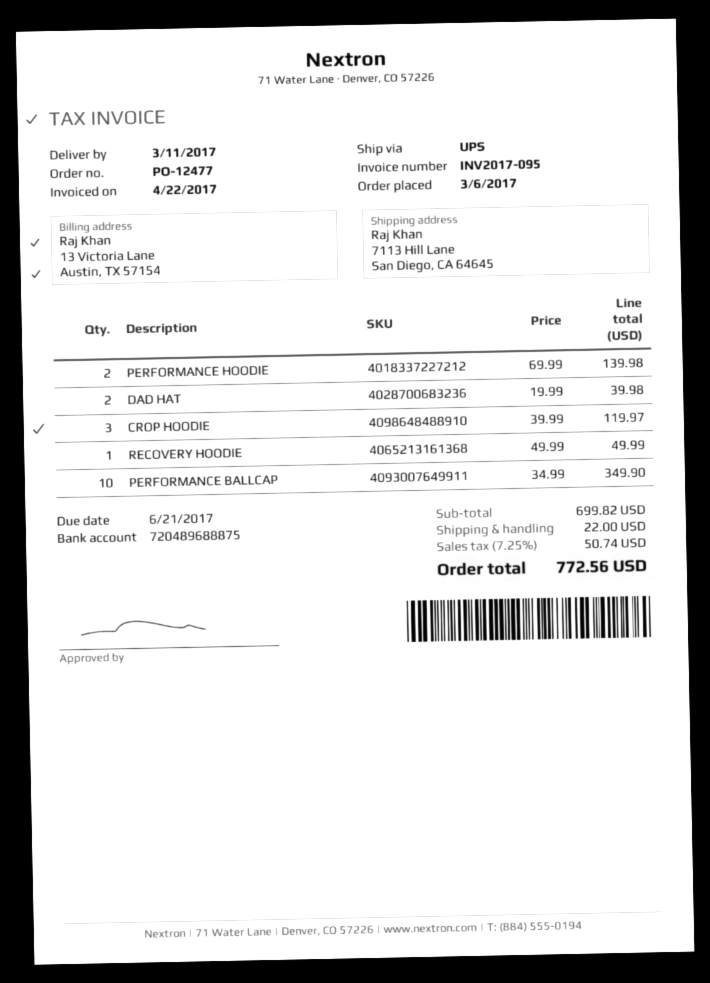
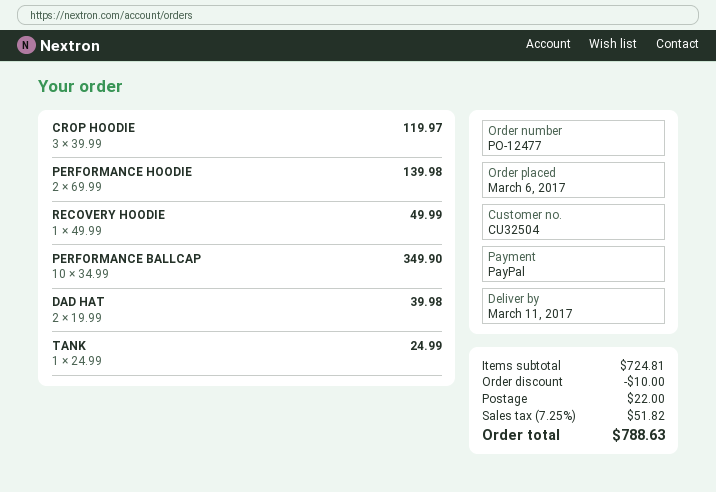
TANK: none -> 1 x 24.99 = 24.99
subtotal: 699.82 -> 724.81
discount: none -> 10.00
tax: 7.25% = 50.74 -> 7.25% = 51.82
total: 772.56 -> 788.63

